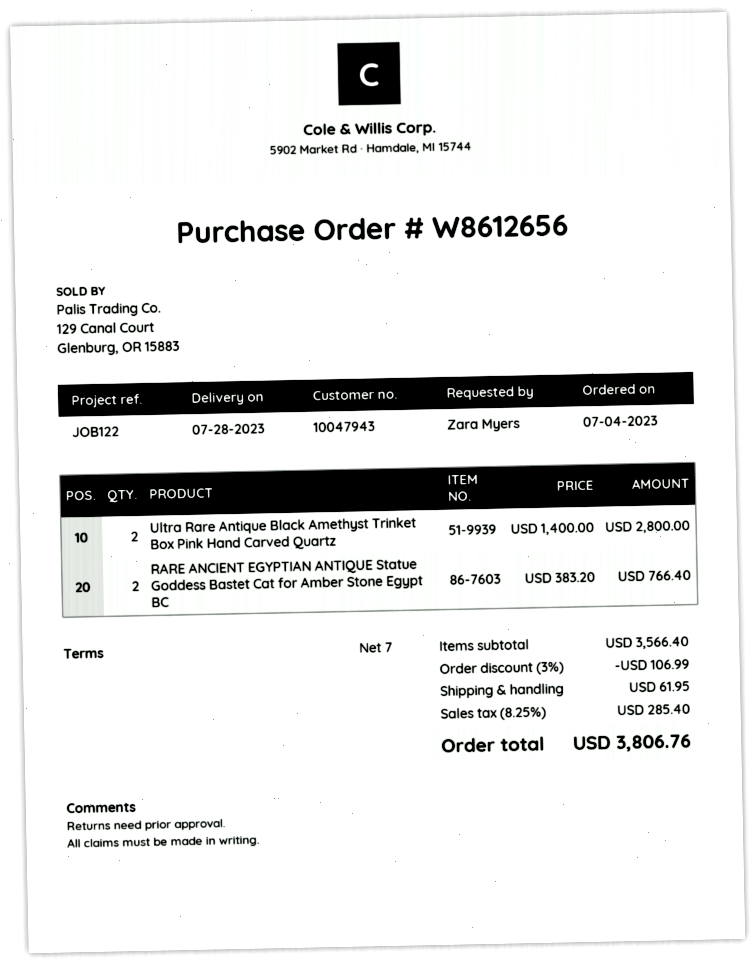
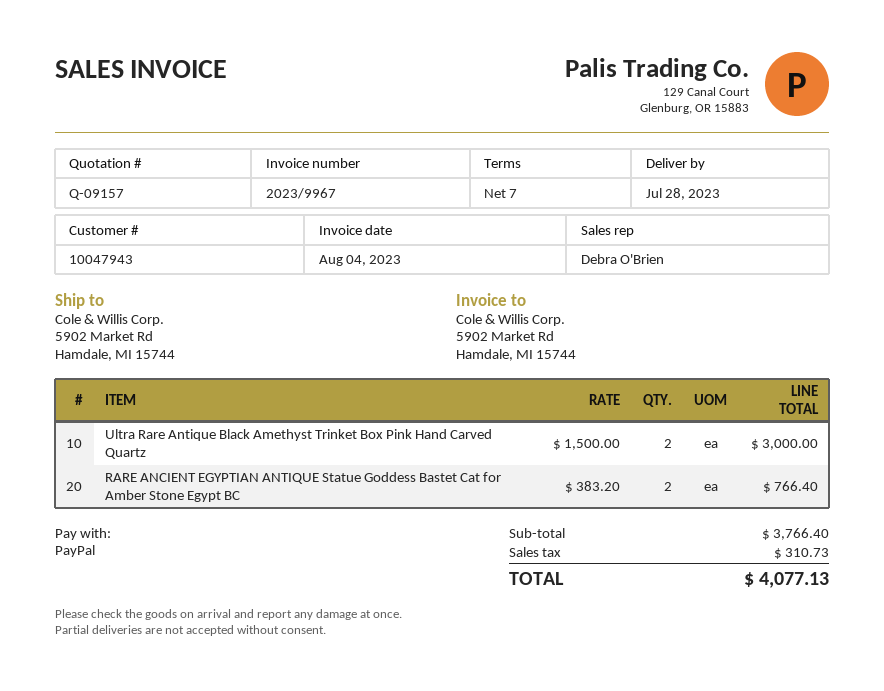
Ultra Rare Antique Black Amethyst Trinket Box Pink Hand Carved Quartz: 2 x 1400.00 = 2800.00 -> 2 x 1500.00 = 3000.00
subtotal: 3566.40 -> 3766.40
discount: 3% = 106.99 -> none
shipping: 61.95 -> none
tax: 285.40 -> 310.73
total: 3806.76 -> 4077.13

